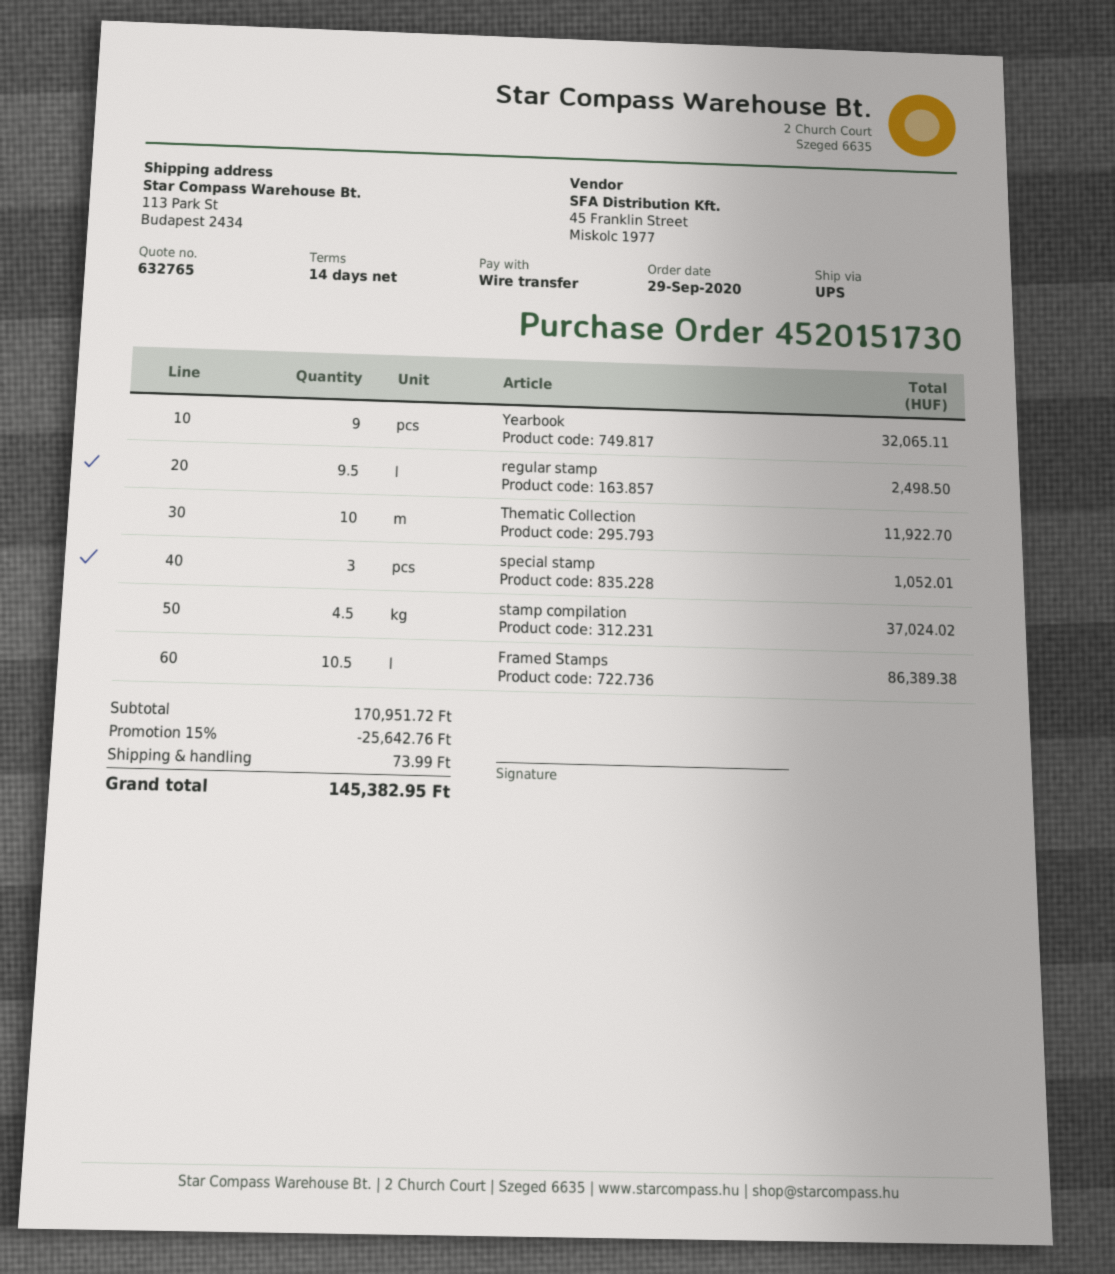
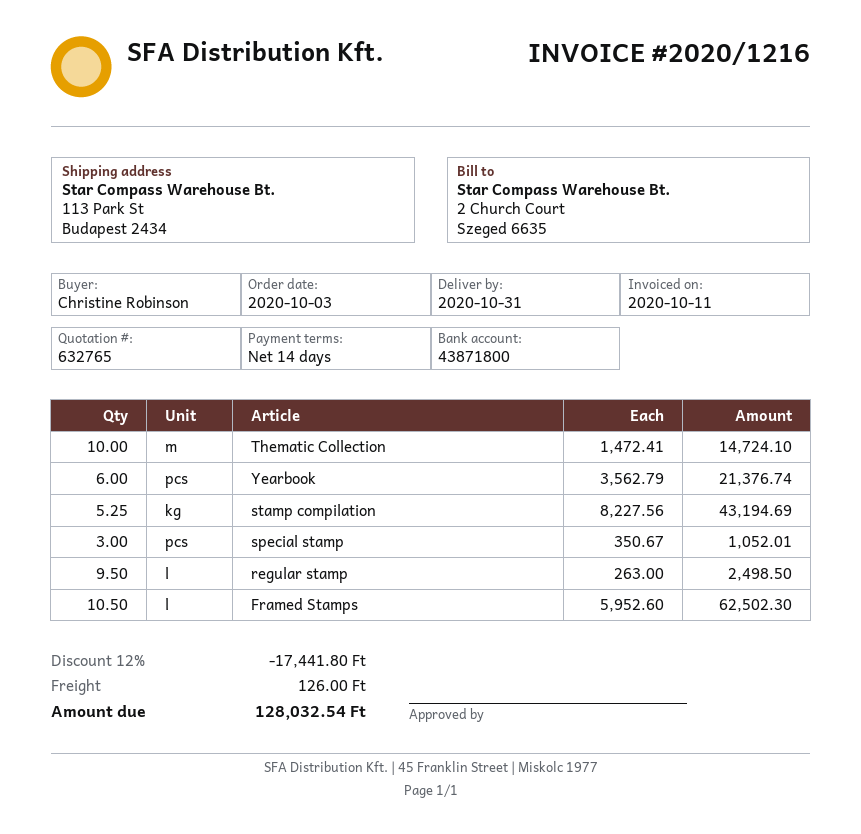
order date: 2020-09-29 -> 2020-10-03
Yearbook: 9 for 32065.11 -> 6 for 21376.74
Thematic Collection: 10 for 11922.70 -> 10 for 14724.10
stamp compilation: 4.5 for 37024.02 -> 5.25 for 43194.69
Framed Stamps: 10.5 for 86389.38 -> 10.5 for 62502.30
discount: 15% = 25642.76 -> 12% = 17441.80
shipping: 73.99 -> 126.00
total: 145382.95 -> 128032.54

